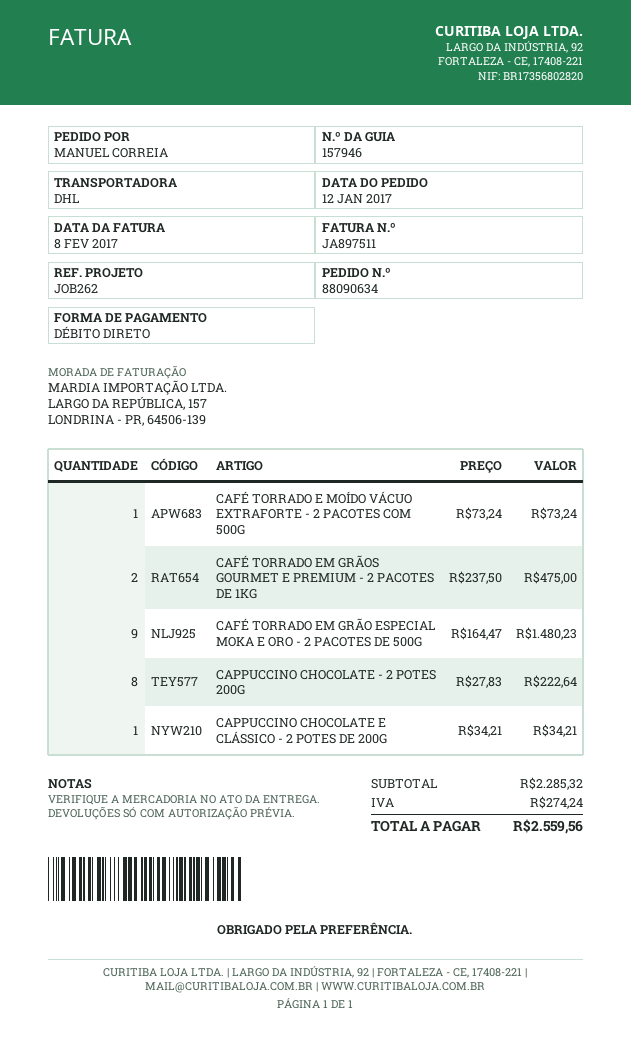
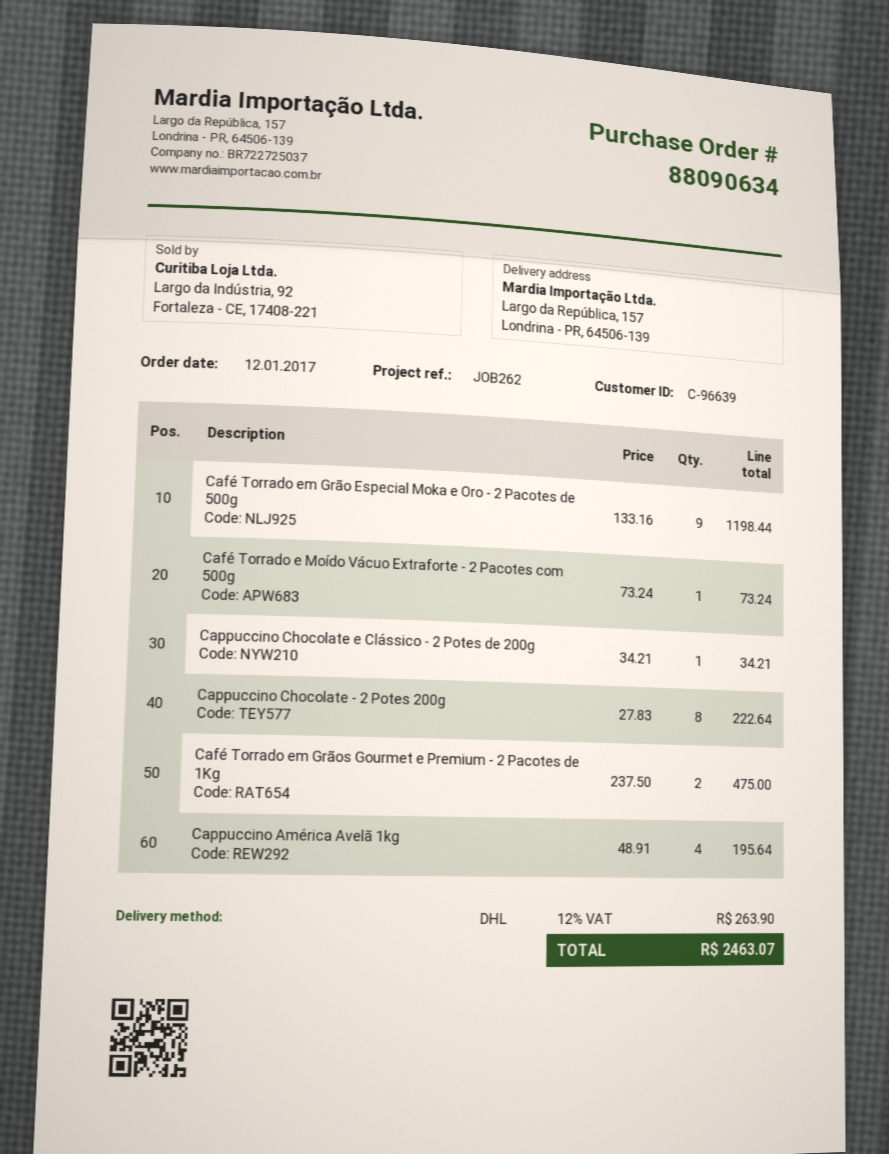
CAFÉ TORRADO EM GRÃO ESPECIAL MOKA E ORO - 2 PACOTES DE 500G: 9 x 164.47 = 1480.23 -> 9 x 133.16 = 1198.44
Cappuccino América Avelã 1kg: none -> 4 x 48.91 = 195.64
tax: 274.24 -> 263.90
total: 2559.56 -> 2463.07

